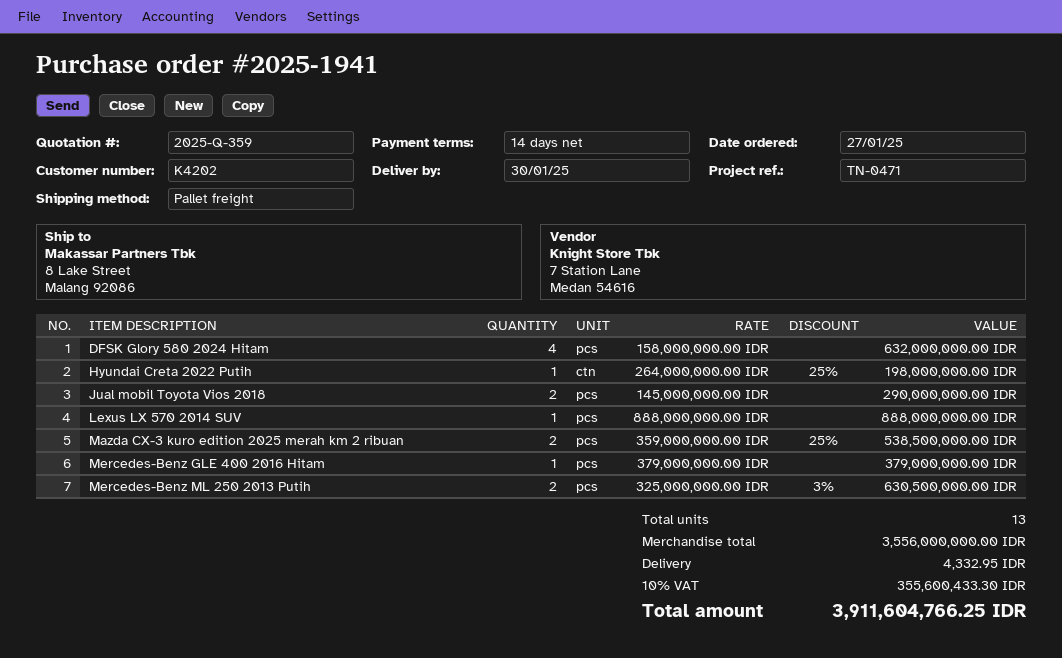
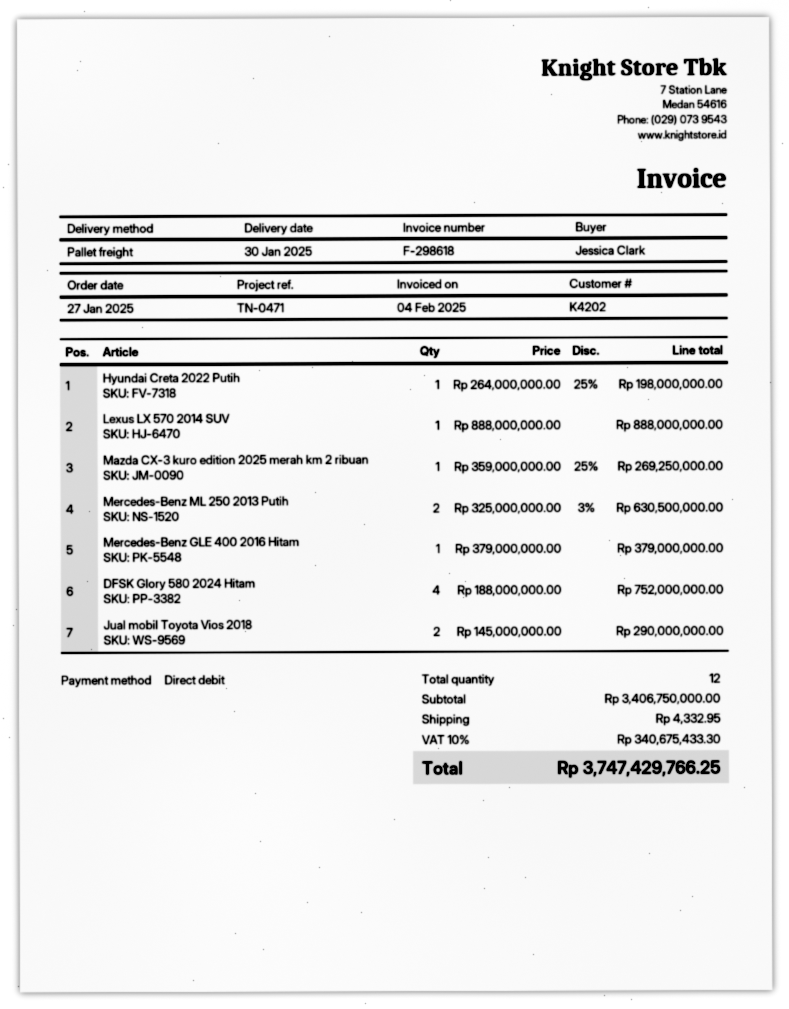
DFSK Glory 580 2024 Hitam: 4 x 158000000.00 = 632000000.00 -> 4 x 188000000.00 = 752000000.00
Mazda CX-3 kuro edition 2025 merah km 2 ribuan: 2 x 359000000.00 - 25% = 538500000.00 -> 1 x 359000000.00 - 25% = 269250000.00
total quantity: 13 -> 12
subtotal: 3556000000.00 -> 3406750000.00
tax: 10% = 355600433.30 -> 10% = 340675433.30
total: 3911604766.25 -> 3747429766.25

